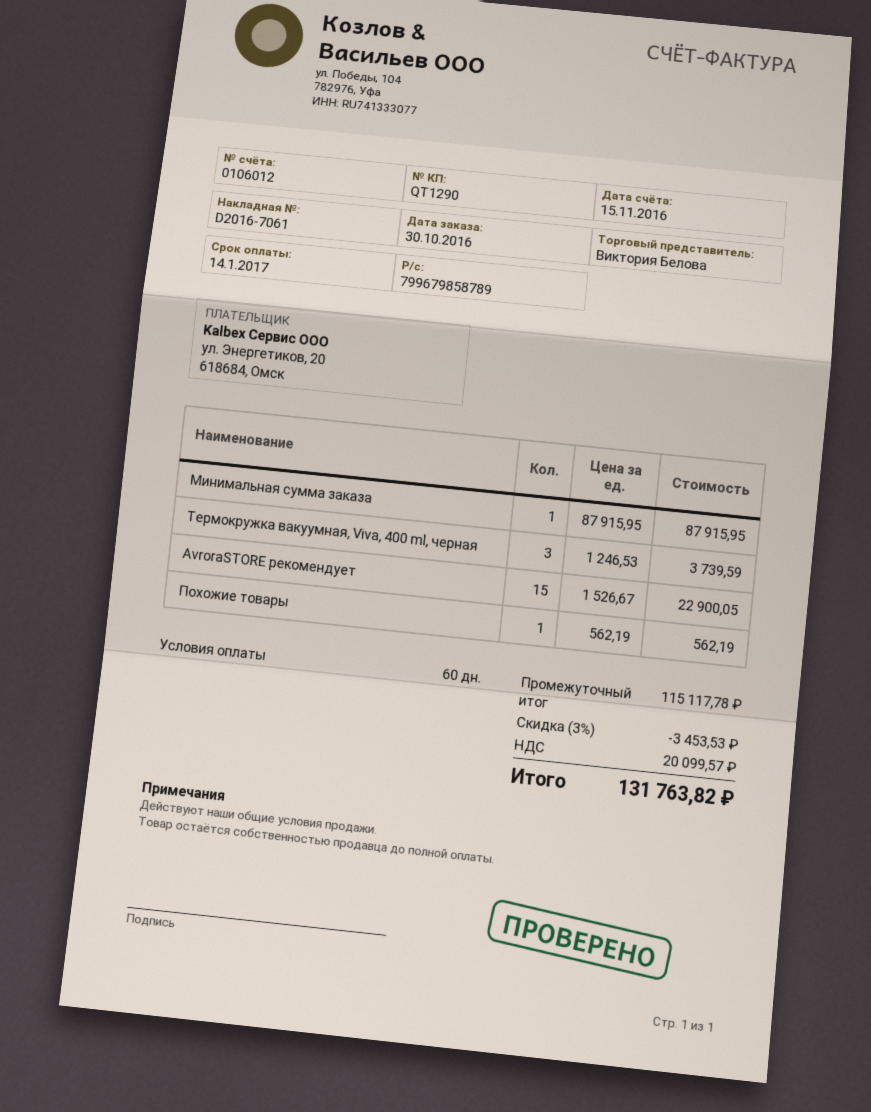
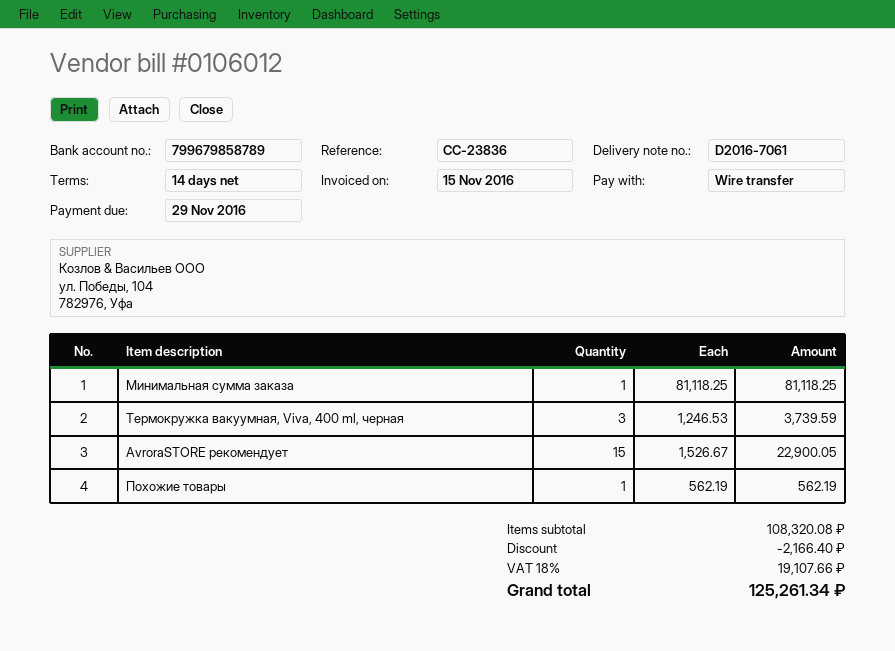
payment terms: 60 days -> 14 days
due date: 2017-01-14 -> 2016-11-29
Минимальная сумма заказа: 1 x 87915.95 = 87915.95 -> 1 x 81118.25 = 81118.25
subtotal: 115117.78 -> 108320.08
discount: 3453.53 -> 2166.40
tax: 20099.57 -> 19107.66
total: 131763.82 -> 125261.34

